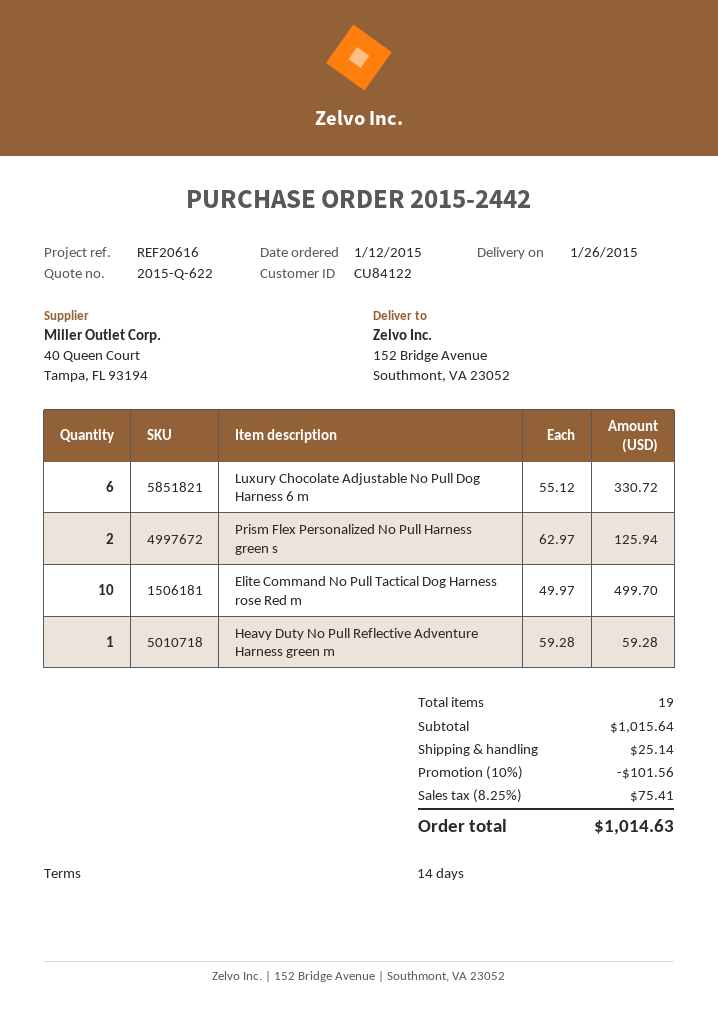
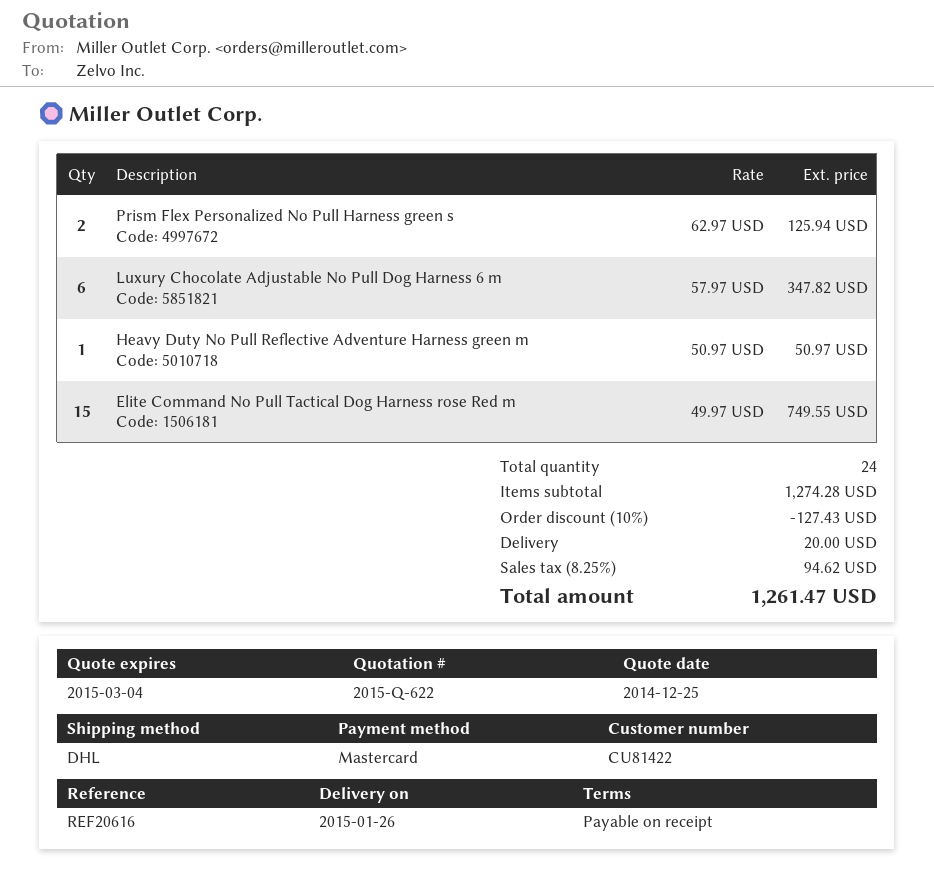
payment terms: 14 days -> on receipt
customer number: CU84122 -> CU81422
Luxury Chocolate Adjustable No Pull Dog Harness 6 m: 6 x 55.12 = 330.72 -> 6 x 57.97 = 347.82
Elite Command No Pull Tactical Dog Harness rose Red m: 10 x 49.97 = 499.70 -> 15 x 49.97 = 749.55
Heavy Duty No Pull Reflective Adventure Harness green m: 1 x 59.28 = 59.28 -> 1 x 50.97 = 50.97
total quantity: 19 -> 24
subtotal: 1015.64 -> 1274.28
discount: 10% = 101.56 -> 10% = 127.43
shipping: 25.14 -> 20.00
tax: 8.25% = 75.41 -> 8.25% = 94.62
total: 1014.63 -> 1261.47

